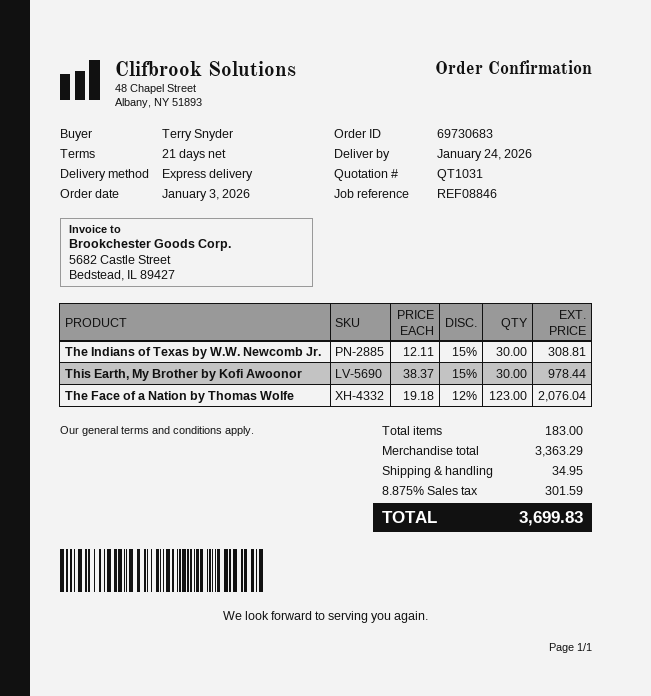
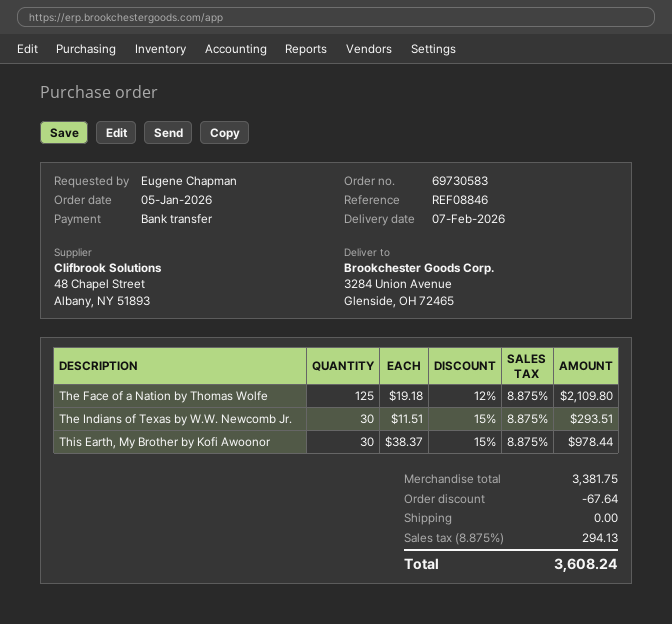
order number: 69730683 -> 69730583
order date: 2026-01-03 -> 2026-01-05
delivery date: 2026-01-24 -> 2026-02-07
ordered by: Terry Snyder -> Eugene Chapman
The Indians of Texas by W.W. Newcomb Jr.: 30 x 12.11 - 15% = 308.81 -> 30 x 11.51 - 15% = 293.51
The Face of a Nation by Thomas Wolfe: 123 x 19.18 - 12% = 2076.04 -> 125 x 19.18 - 12% = 2109.80
subtotal: 3363.29 -> 3381.75
discount: none -> 67.64
shipping: 34.95 -> 0.00
tax: 8.875% = 301.59 -> 8.875% = 294.13
total: 3699.83 -> 3608.24

